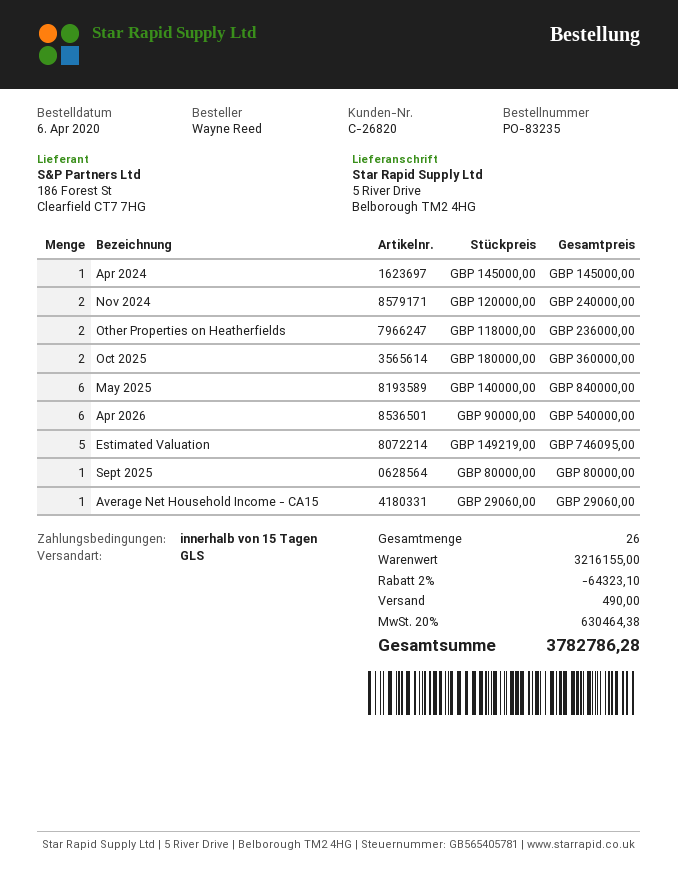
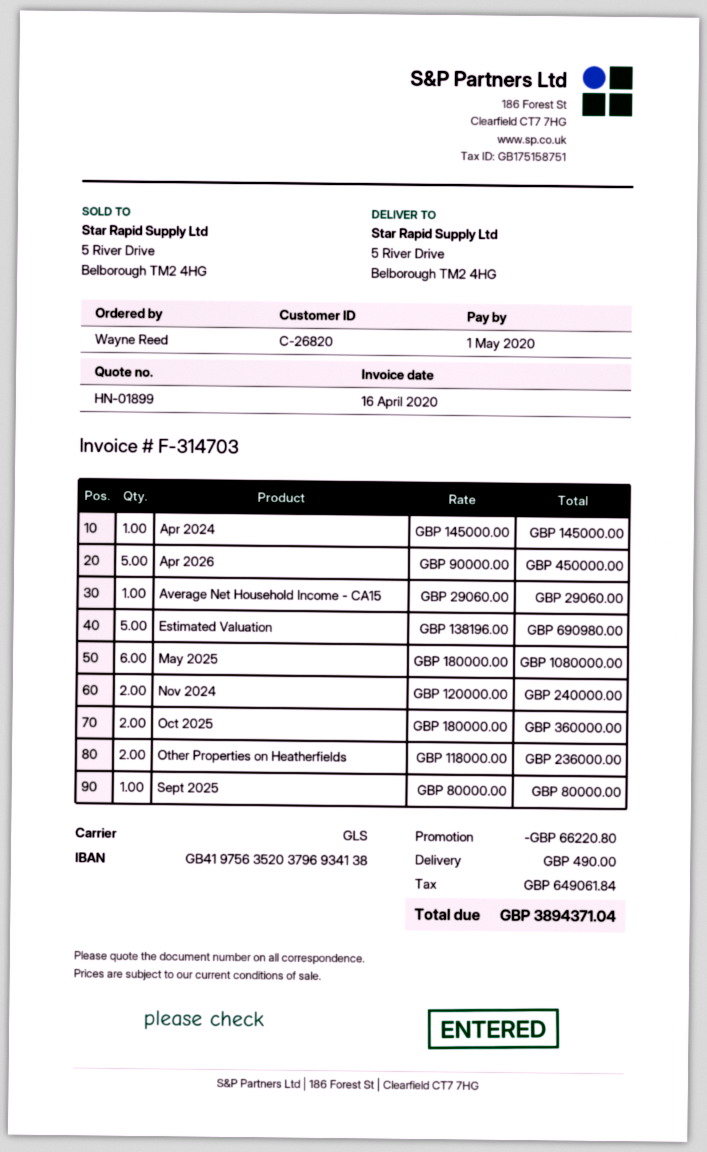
May 2025: 6 x 140000.00 = 840000.00 -> 6 x 180000.00 = 1080000.00
Apr 2026: 6 x 90000.00 = 540000.00 -> 5 x 90000.00 = 450000.00
Estimated Valuation: 5 x 149219.00 = 746095.00 -> 5 x 138196.00 = 690980.00
discount: 64323.10 -> 66220.80
tax: 630464.38 -> 649061.84
total: 3782786.28 -> 3894371.04

